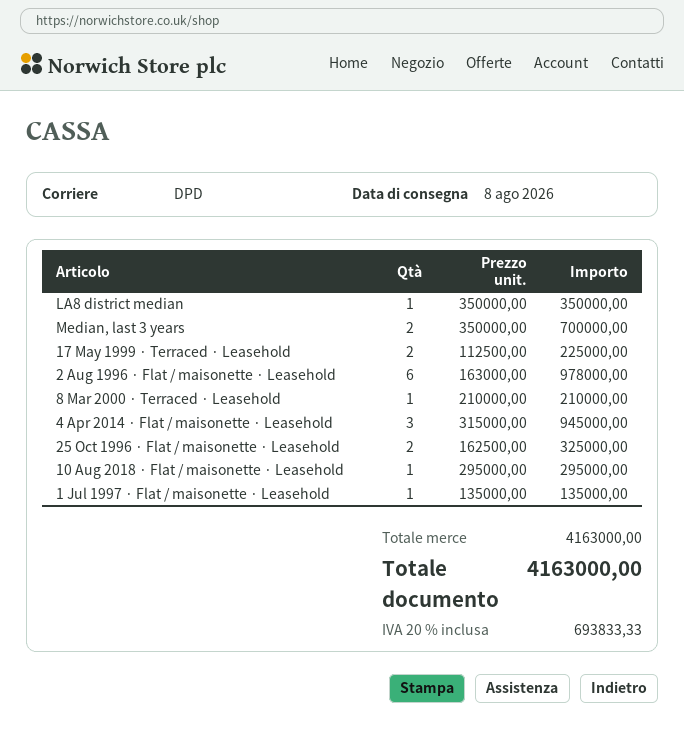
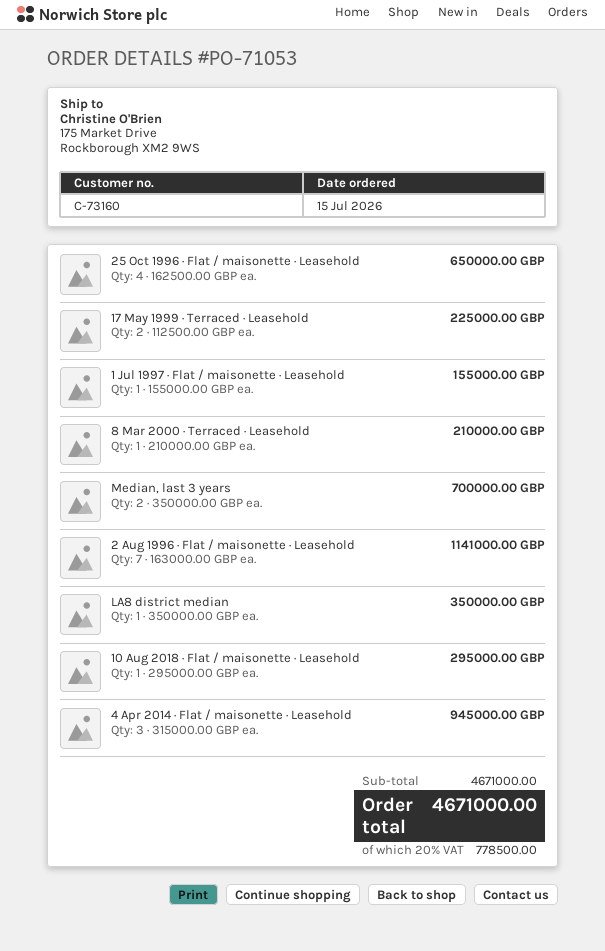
2 Aug 1996 · Flat / maisonette · Leasehold: 6 x 163000.00 = 978000.00 -> 7 x 163000.00 = 1141000.00
25 Oct 1996 · Flat / maisonette · Leasehold: 2 x 162500.00 = 325000.00 -> 4 x 162500.00 = 650000.00
1 Jul 1997 · Flat / maisonette · Leasehold: 1 x 135000.00 = 135000.00 -> 1 x 155000.00 = 155000.00
subtotal: 4163000.00 -> 4671000.00
tax: 20% = 693833.33 -> 20% = 778500.00
total: 4163000.00 -> 4671000.00

